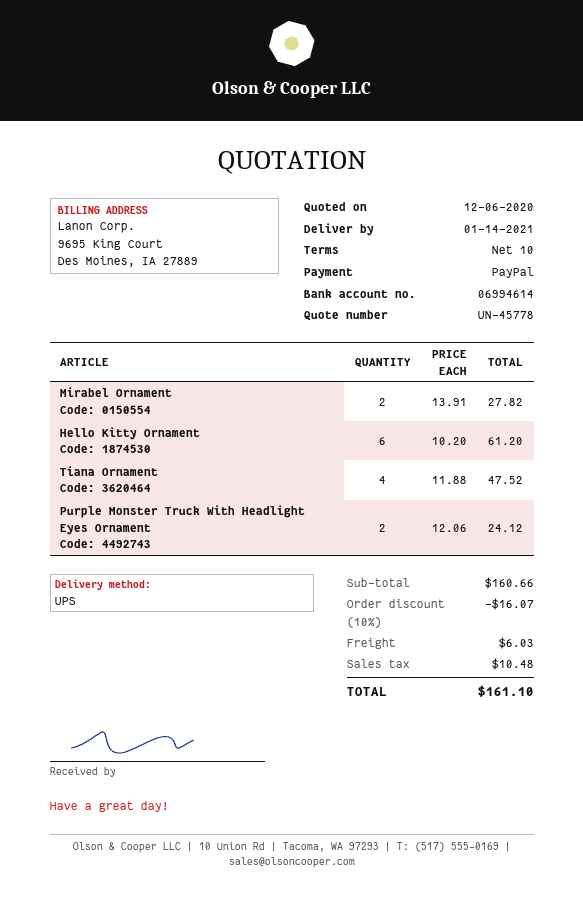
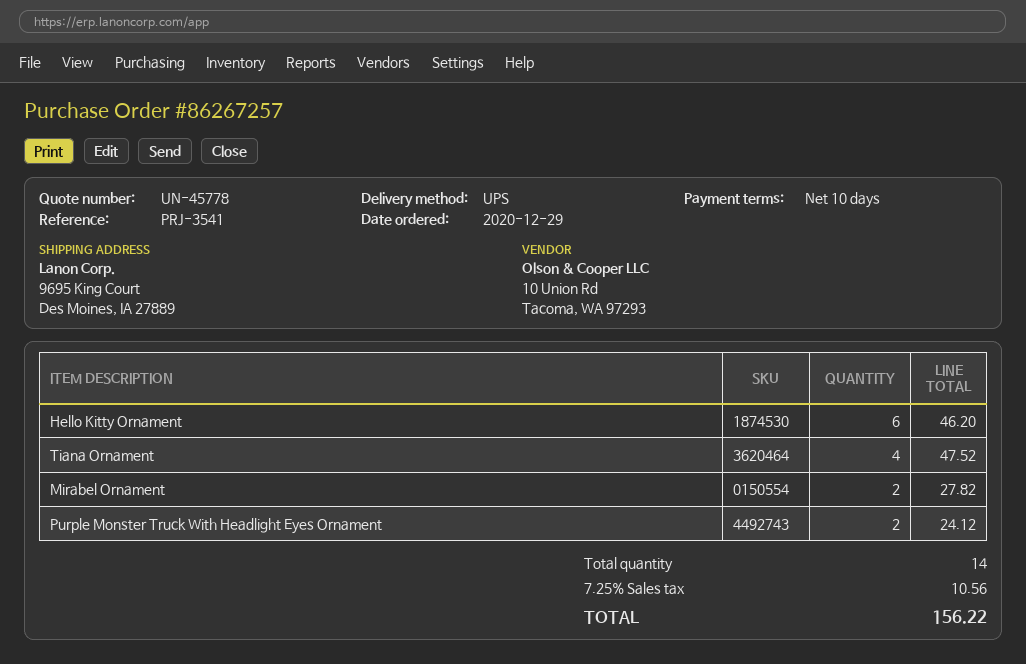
Hello Kitty Ornament: 6 for 61.20 -> 6 for 46.20
discount: 10% = 16.07 -> none
shipping: 6.03 -> none
tax: 10.48 -> 10.56
total: 161.10 -> 156.22

